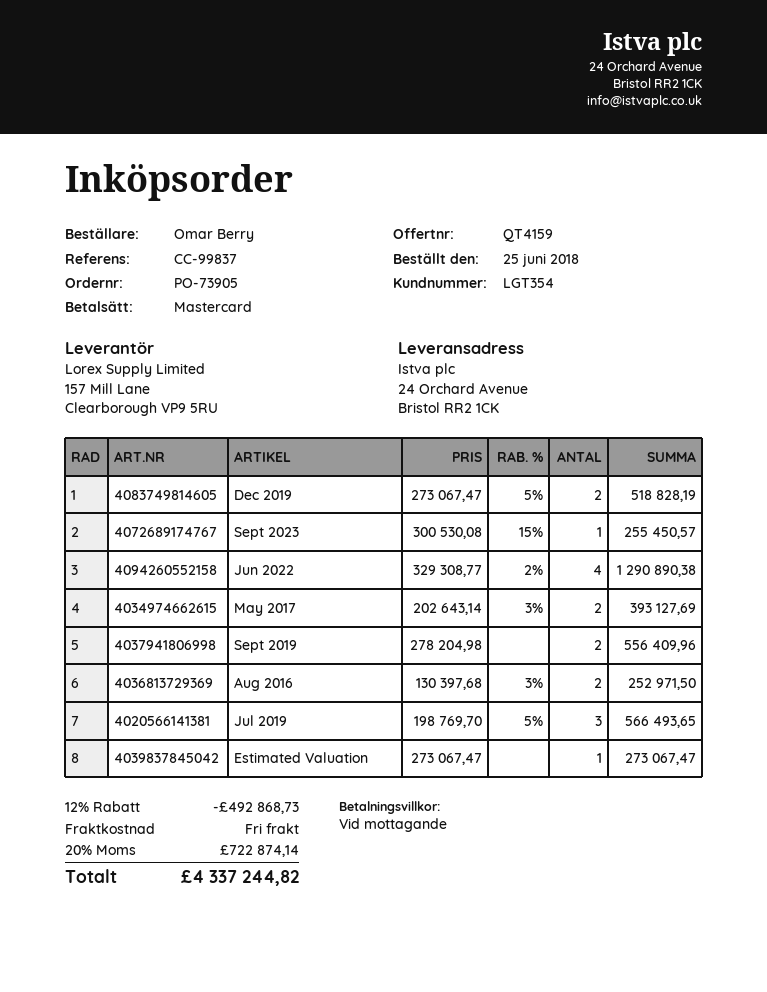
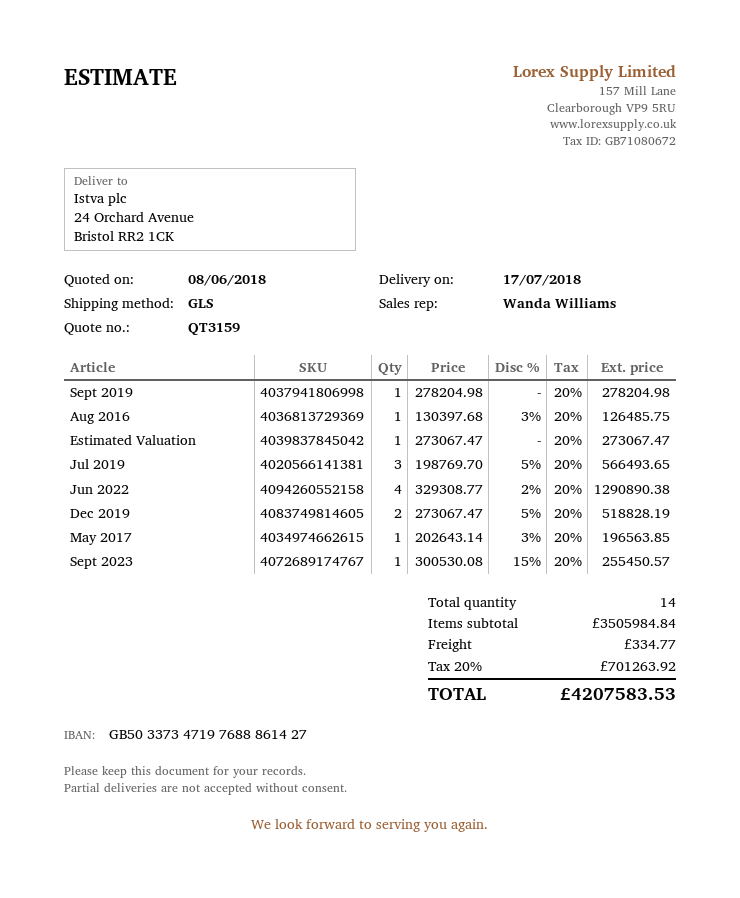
quote number: QT4159 -> QT3159
May 2017: 2 x 202643.14 - 3% = 393127.69 -> 1 x 202643.14 - 3% = 196563.85
Sept 2019: 2 x 278204.98 = 556409.96 -> 1 x 278204.98 = 278204.98
Aug 2016: 2 x 130397.68 - 3% = 252971.50 -> 1 x 130397.68 - 3% = 126485.75
discount: 12% = 492868.73 -> none
shipping: 0.00 -> 334.77
tax: 20% = 722874.14 -> 20% = 701263.92
total: 4337244.82 -> 4207583.53

